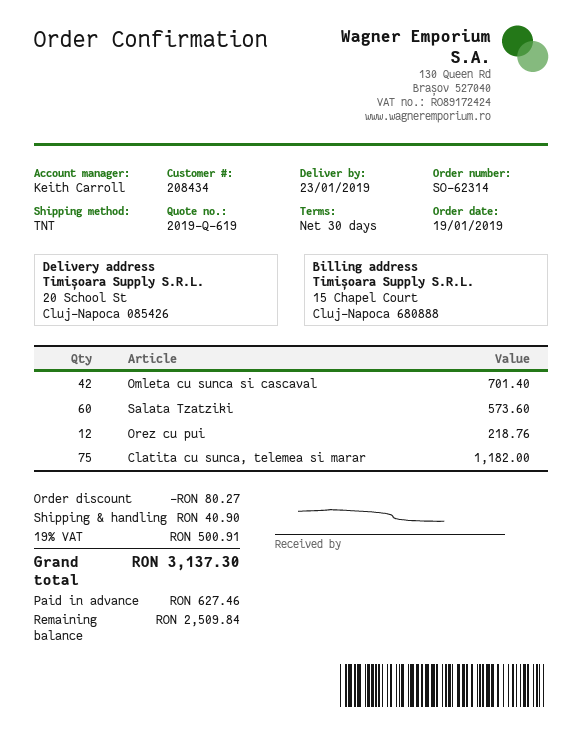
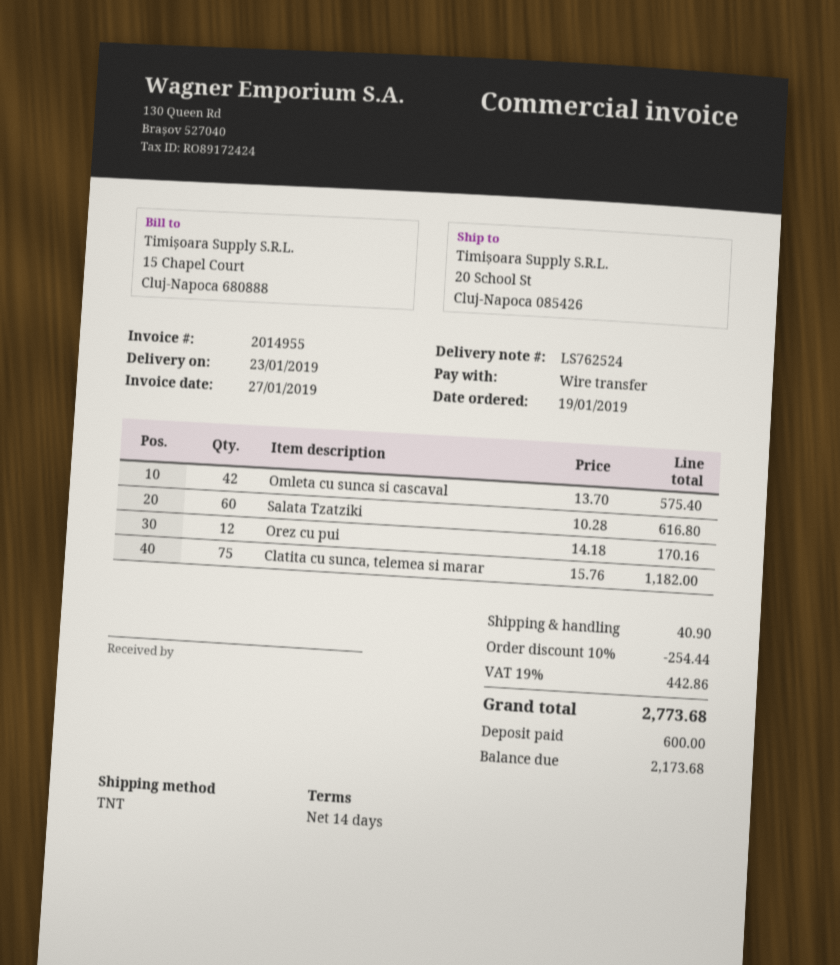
payment terms: 30 days -> 14 days
Omleta cu sunca si cascaval: 42 for 701.40 -> 42 for 575.40
Salata Tzatziki: 60 for 573.60 -> 60 for 616.80
Orez cu pui: 12 for 218.76 -> 12 for 170.16
discount: 80.27 -> 254.44
tax: 19% = 500.91 -> 19% = 442.86
total: 3137.30 -> 2773.68
deposit: 627.46 -> 600.00
balance: 2509.84 -> 2173.68

